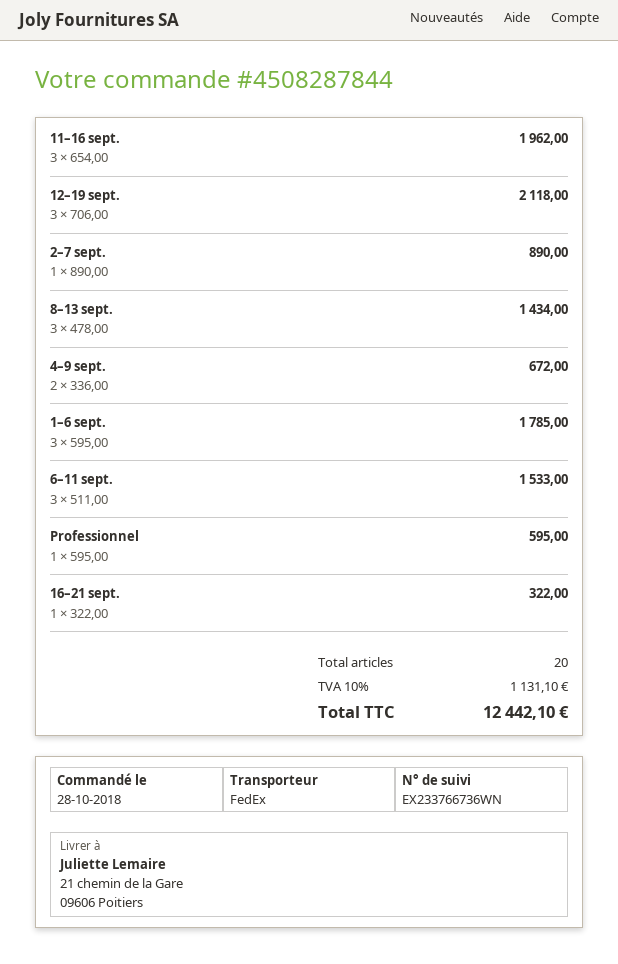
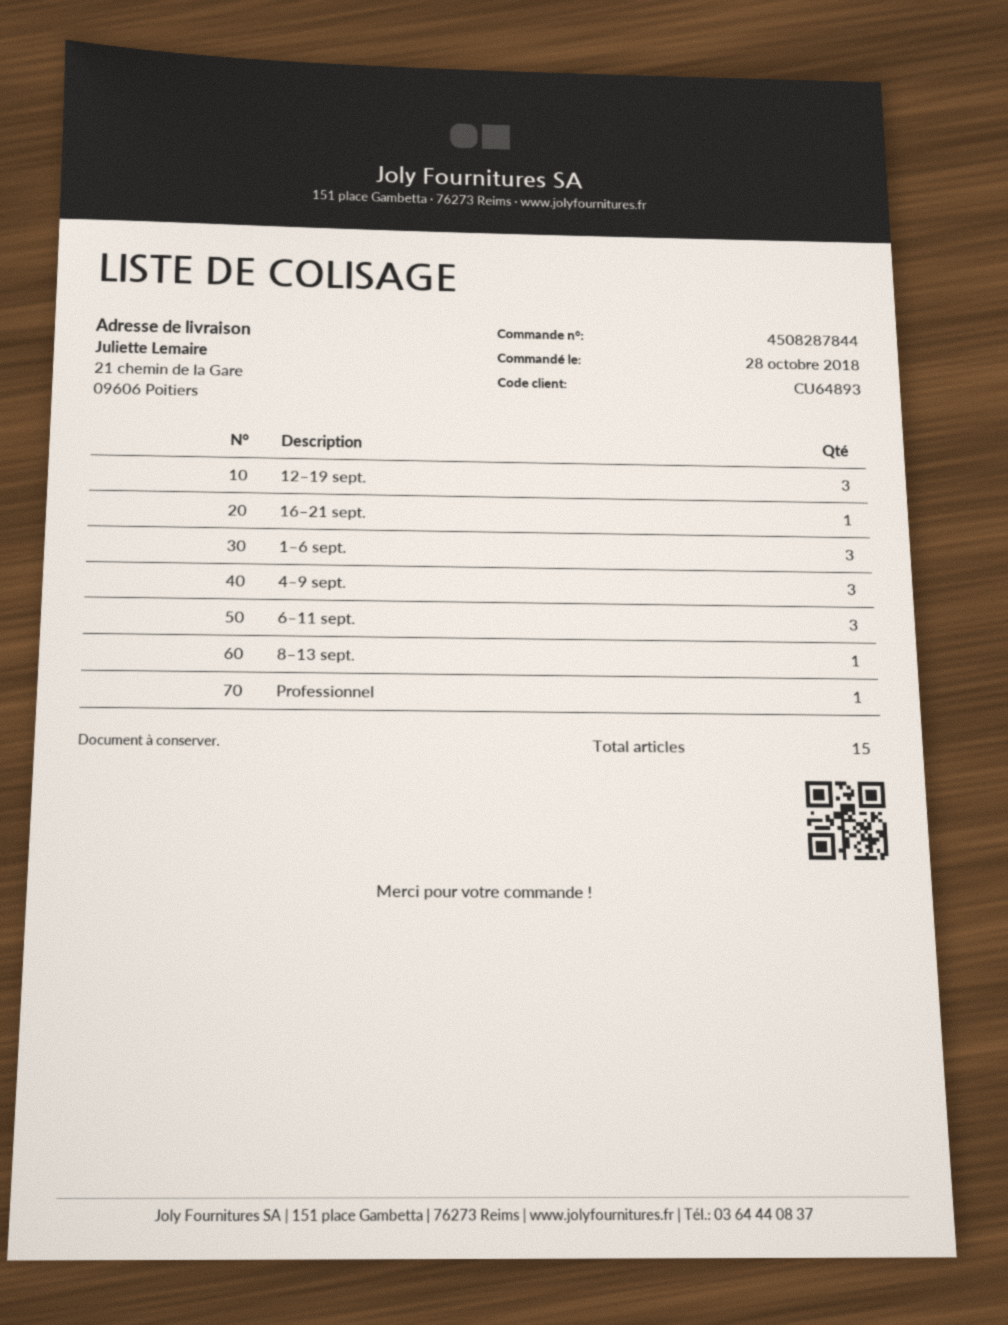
11–16 sept.: 3 -> none
2–7 sept.: 1 -> none
8–13 sept.: 3 -> 1
4–9 sept.: 2 -> 3
total quantity: 20 -> 15

